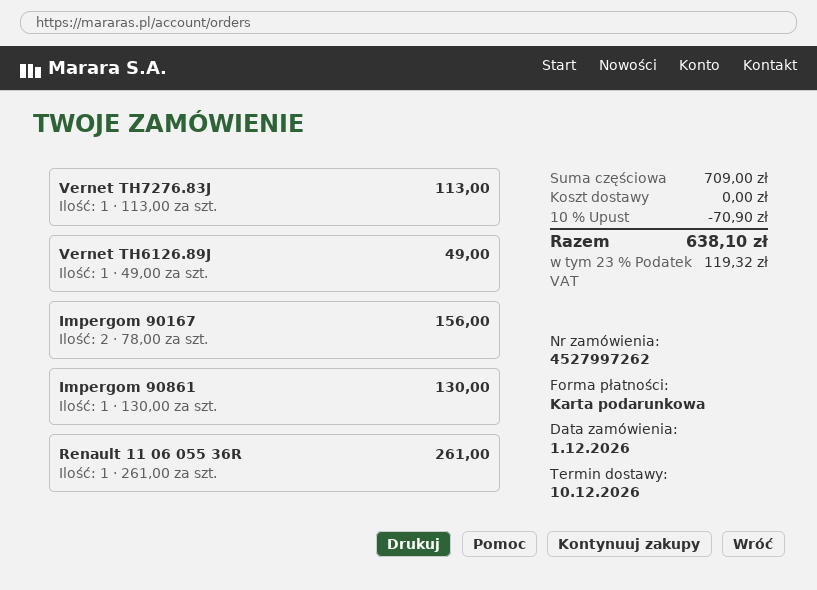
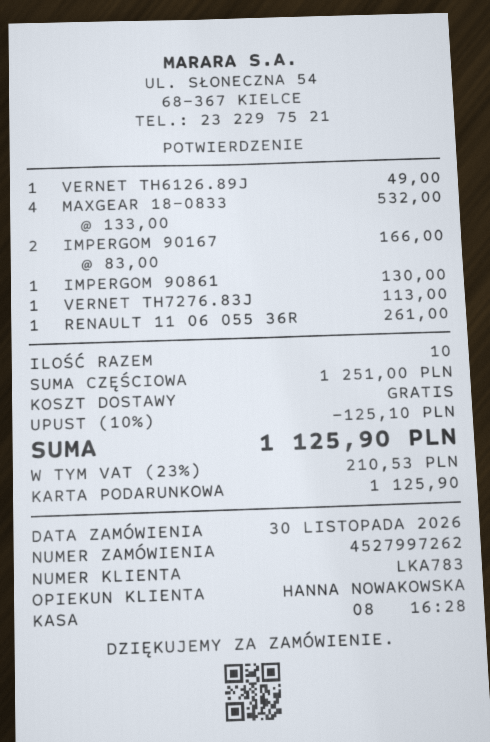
order date: 2026-12-01 -> 2026-11-30
Impergom 90167: 2 x 78.00 = 156.00 -> 2 x 83.00 = 166.00
MAXGEAR 18-0833: none -> 4 x 133.00 = 532.00
subtotal: 709.00 -> 1251.00
discount: 10% = 70.90 -> 10% = 125.10
tax: 23% = 119.32 -> 23% = 210.53
total: 638.10 -> 1125.90

